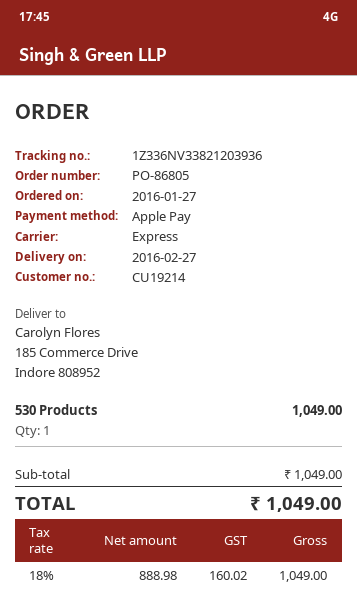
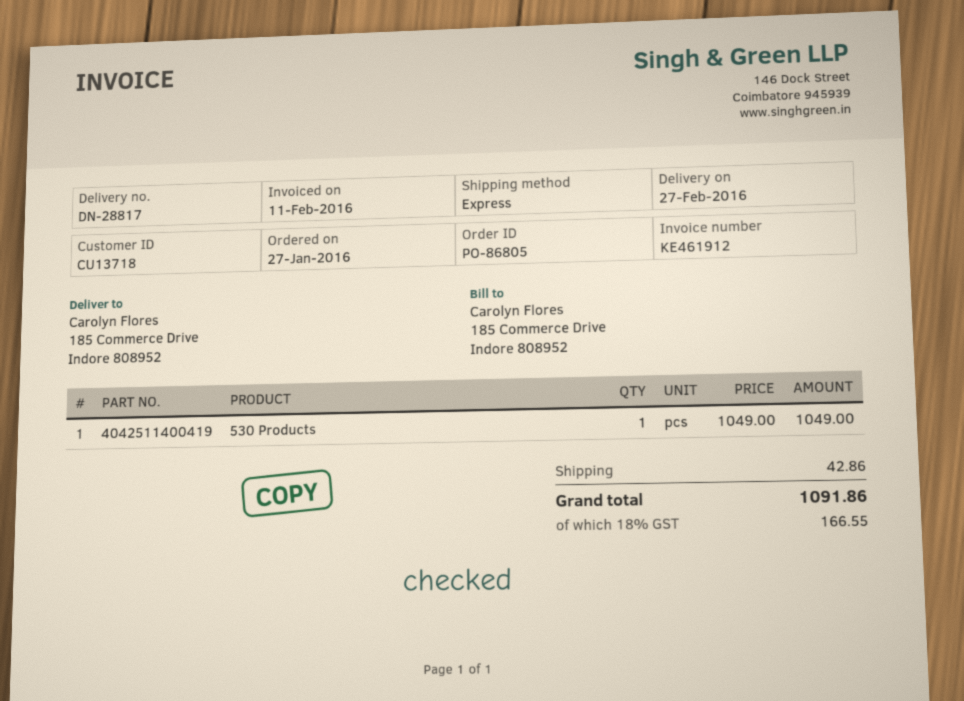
customer number: CU19214 -> CU13718
shipping: none -> 42.86
tax: 18% = 160.02 -> 18% = 166.55
total: 1049.00 -> 1091.86

